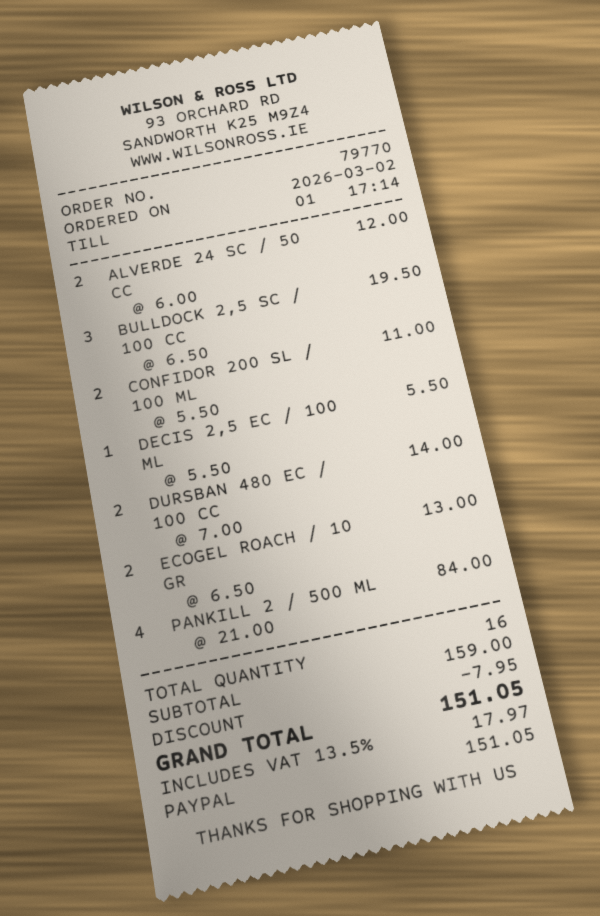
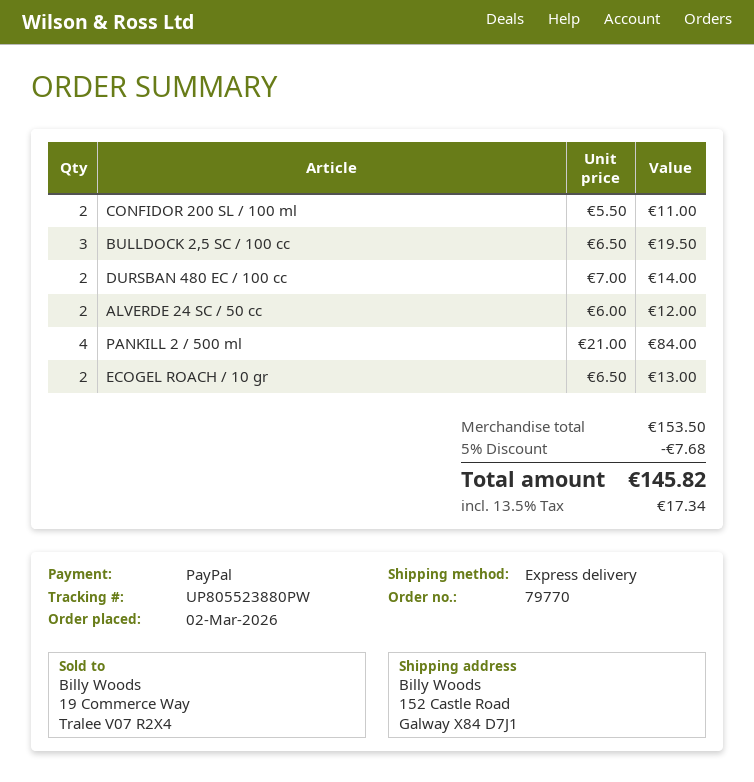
DECIS 2,5 EC / 100 ML: 1 x 5.50 = 5.50 -> none
subtotal: 159.00 -> 153.50
discount: 7.95 -> 7.68
tax: 13.5% = 17.97 -> 13.5% = 17.34
total: 151.05 -> 145.82

